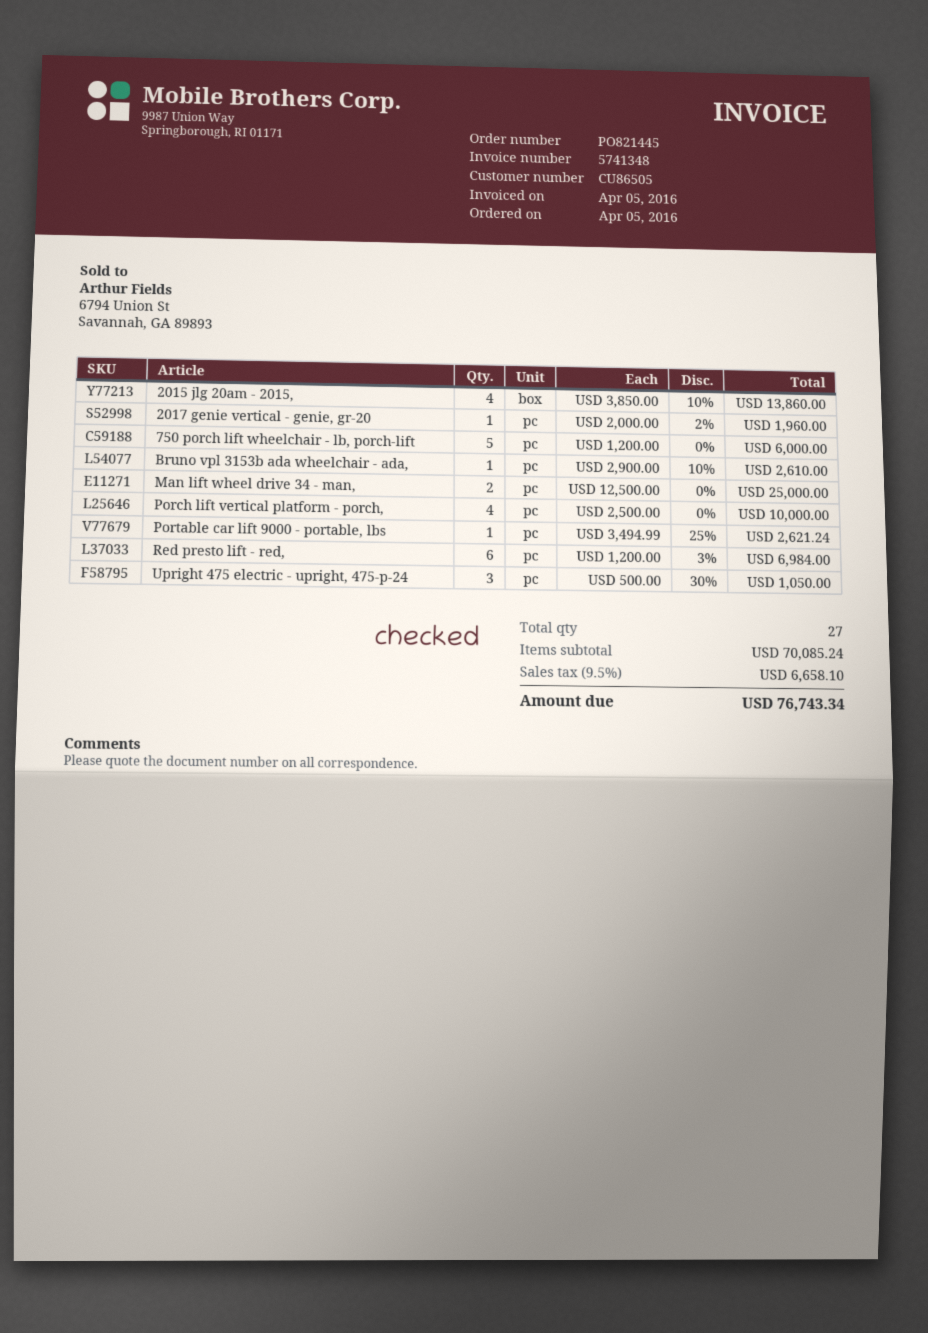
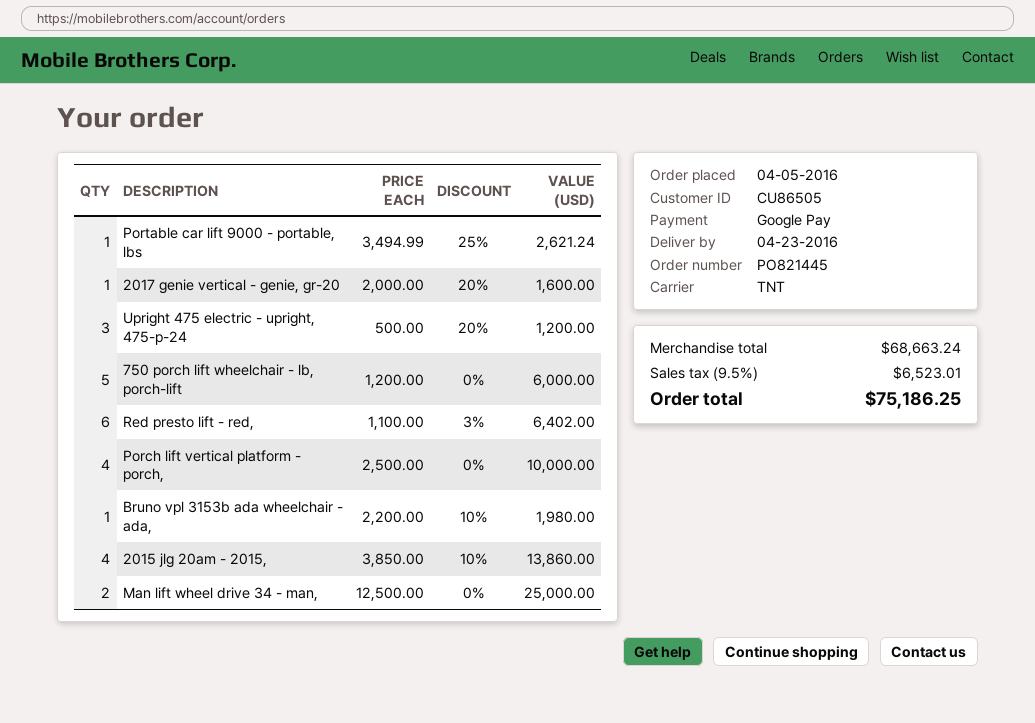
2017 genie vertical - genie, gr-20: 1 x 2000.00 - 2% = 1960.00 -> 1 x 2000.00 - 20% = 1600.00
Bruno vpl 3153b ada wheelchair - ada,: 1 x 2900.00 - 10% = 2610.00 -> 1 x 2200.00 - 10% = 1980.00
Red presto lift - red,: 6 x 1200.00 - 3% = 6984.00 -> 6 x 1100.00 - 3% = 6402.00
Upright 475 electric - upright, 475-p-24: 3 x 500.00 - 30% = 1050.00 -> 3 x 500.00 - 20% = 1200.00
subtotal: 70085.24 -> 68663.24
tax: 9.5% = 6658.10 -> 9.5% = 6523.01
total: 76743.34 -> 75186.25

